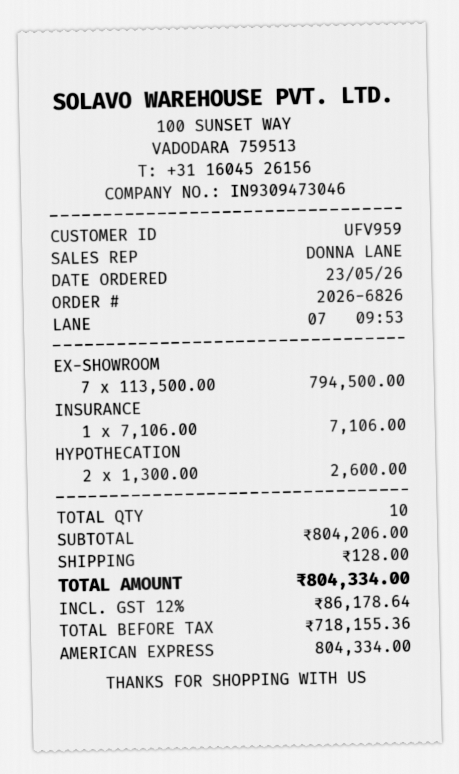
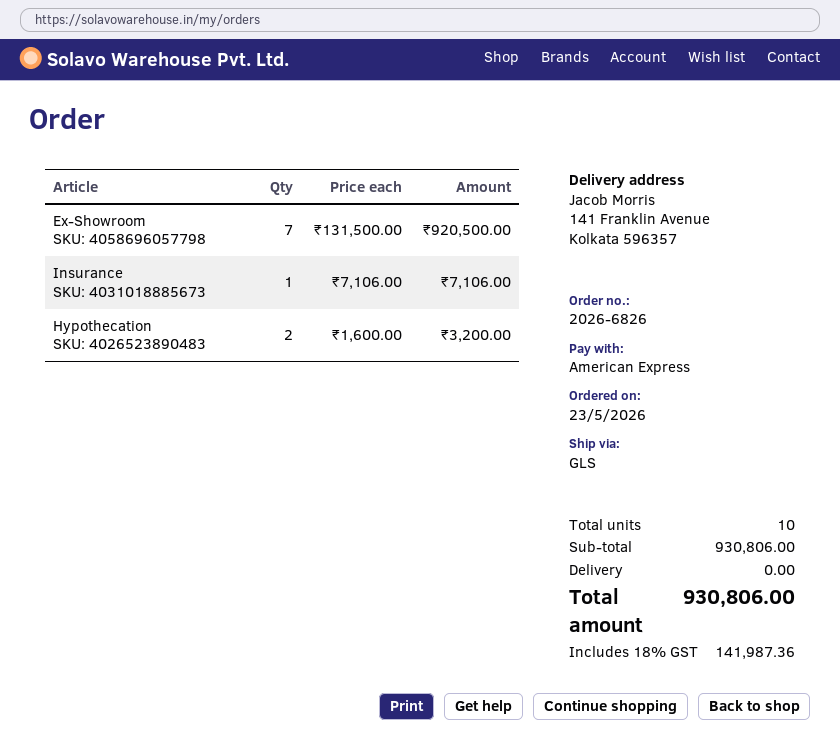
EX-SHOWROOM: 7 x 113500.00 = 794500.00 -> 7 x 131500.00 = 920500.00
HYPOTHECATION: 2 x 1300.00 = 2600.00 -> 2 x 1600.00 = 3200.00
subtotal: 804206.00 -> 930806.00
shipping: 128.00 -> 0.00
tax: 12% = 86178.64 -> 18% = 141987.36
total: 804334.00 -> 930806.00

